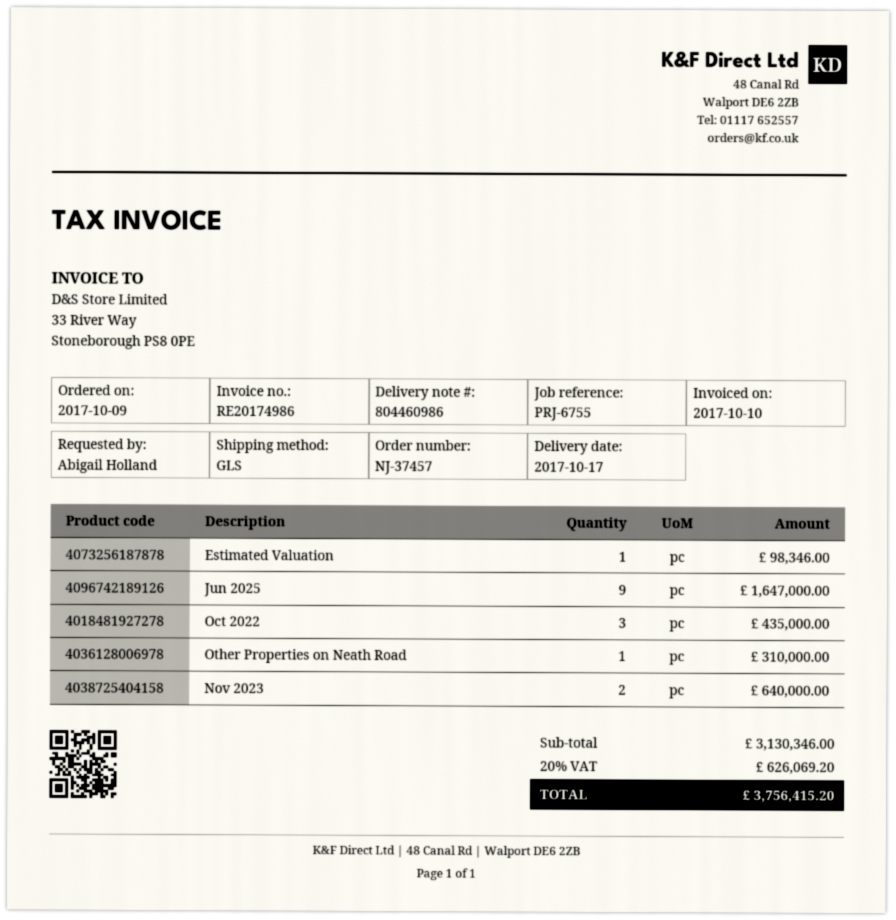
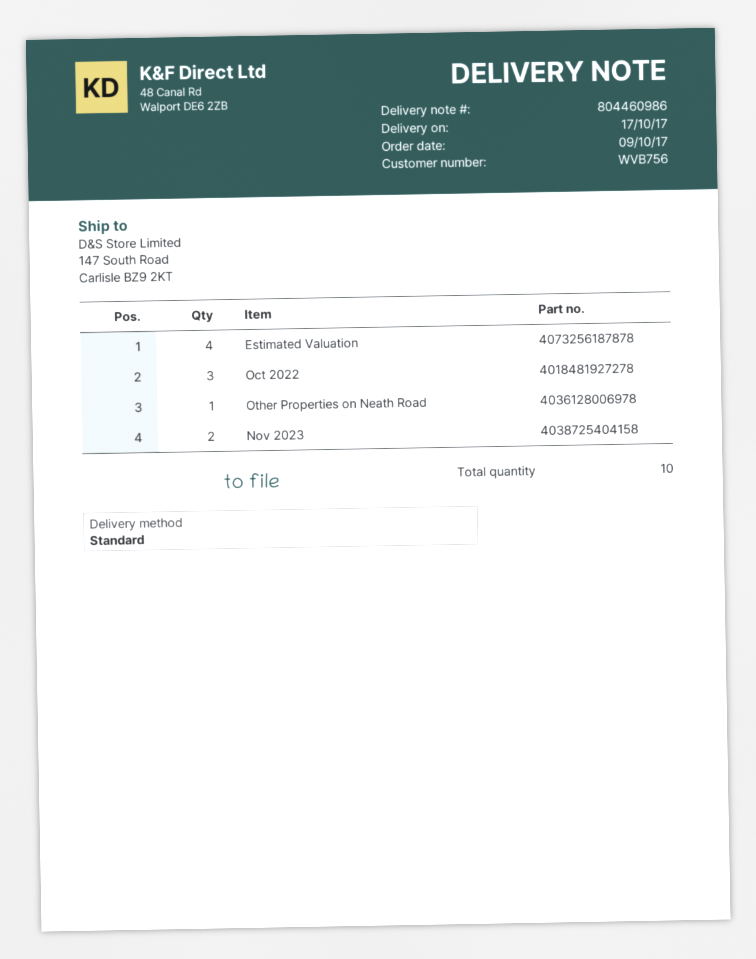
shipping method: GLS -> standard
Estimated Valuation: 1 -> 4
Jun 2025: 9 -> none

